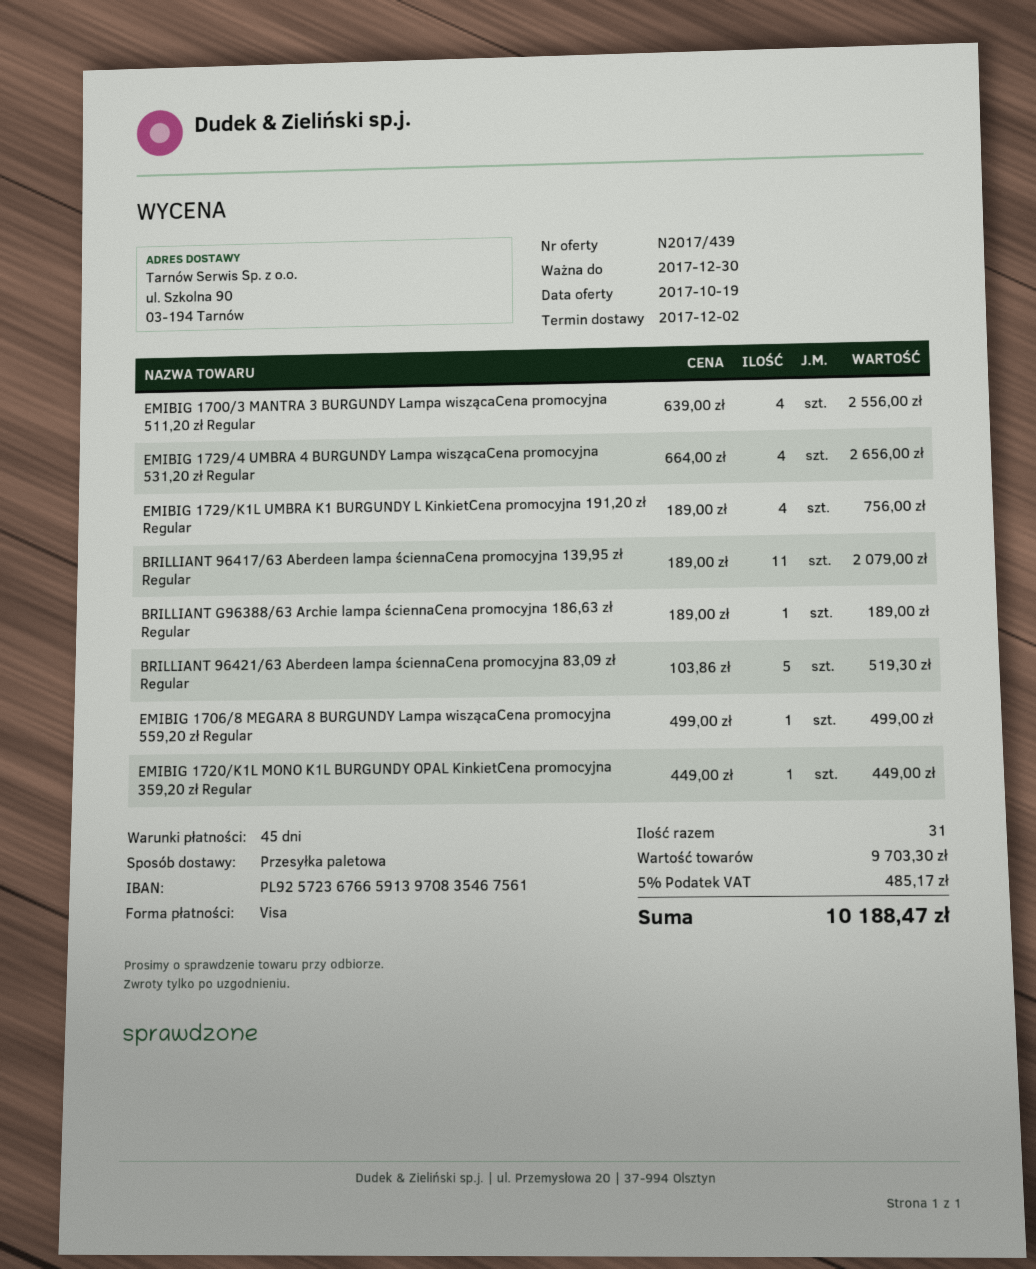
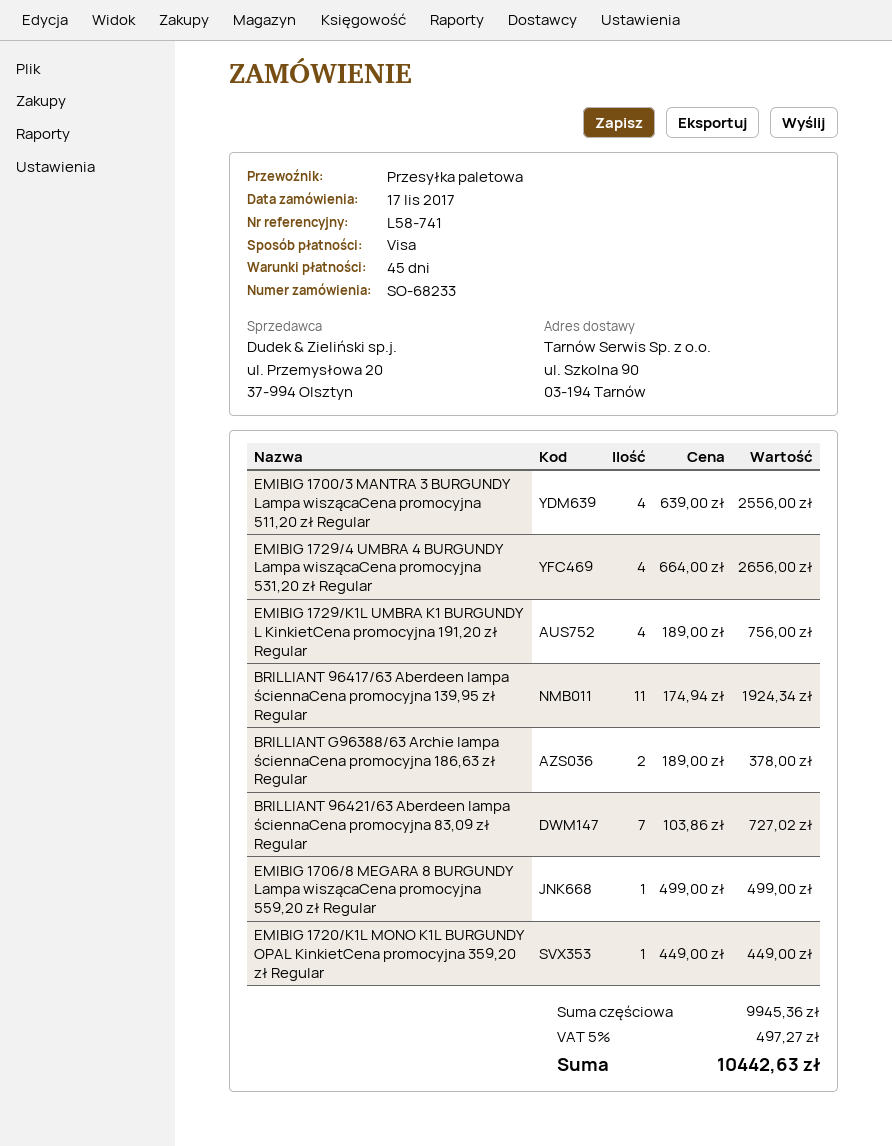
BRILLIANT 96417/63 Aberdeen lampa ściennaCena promocyjna 139,95 zł Regular: 11 x 189.00 = 2079.00 -> 11 x 174.94 = 1924.34
BRILLIANT G96388/63 Archie lampa ściennaCena promocyjna 186,63 zł Regular: 1 x 189.00 = 189.00 -> 2 x 189.00 = 378.00
BRILLIANT 96421/63 Aberdeen lampa ściennaCena promocyjna 83,09 zł Regular: 5 x 103.86 = 519.30 -> 7 x 103.86 = 727.02
subtotal: 9703.30 -> 9945.36
tax: 5% = 485.17 -> 5% = 497.27
total: 10188.47 -> 10442.63

